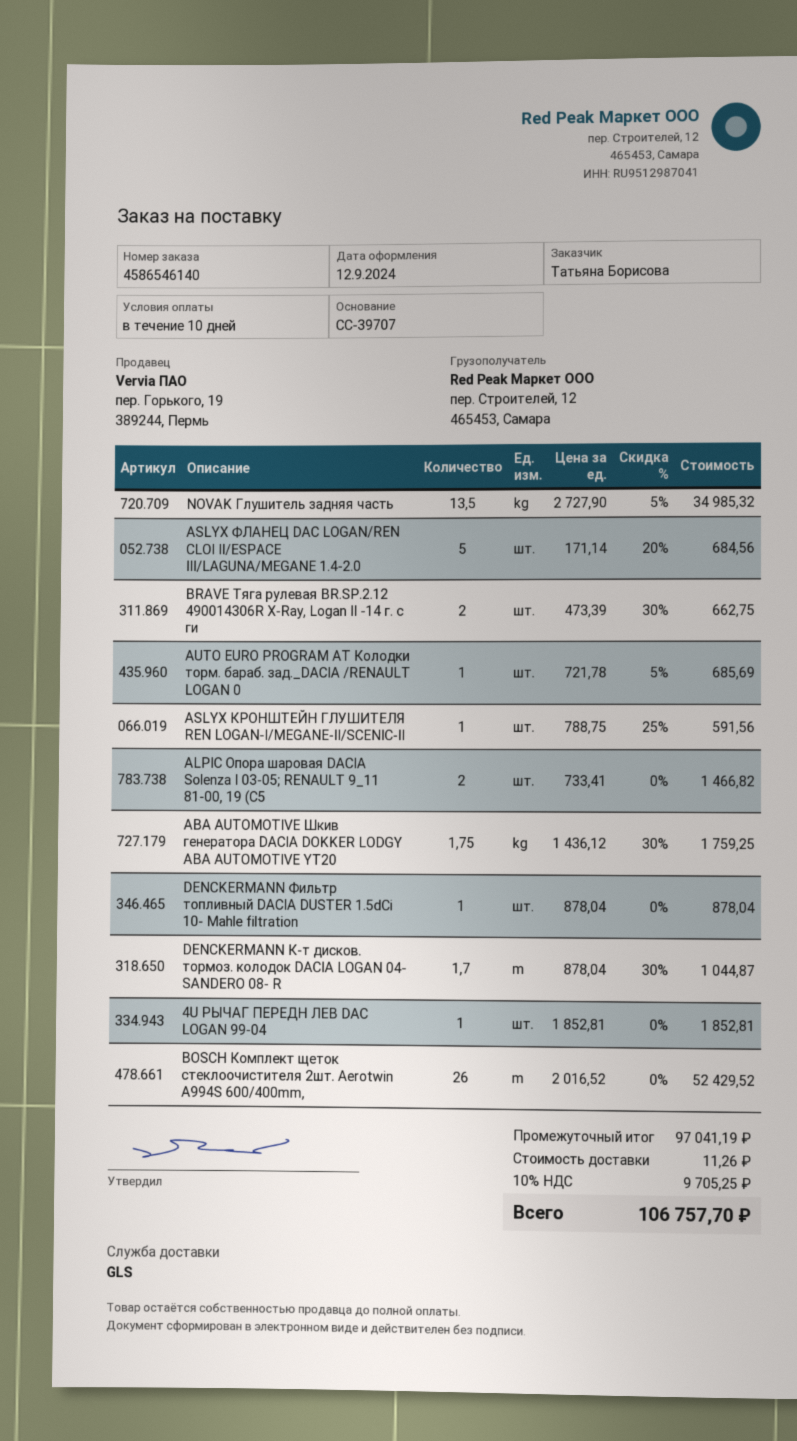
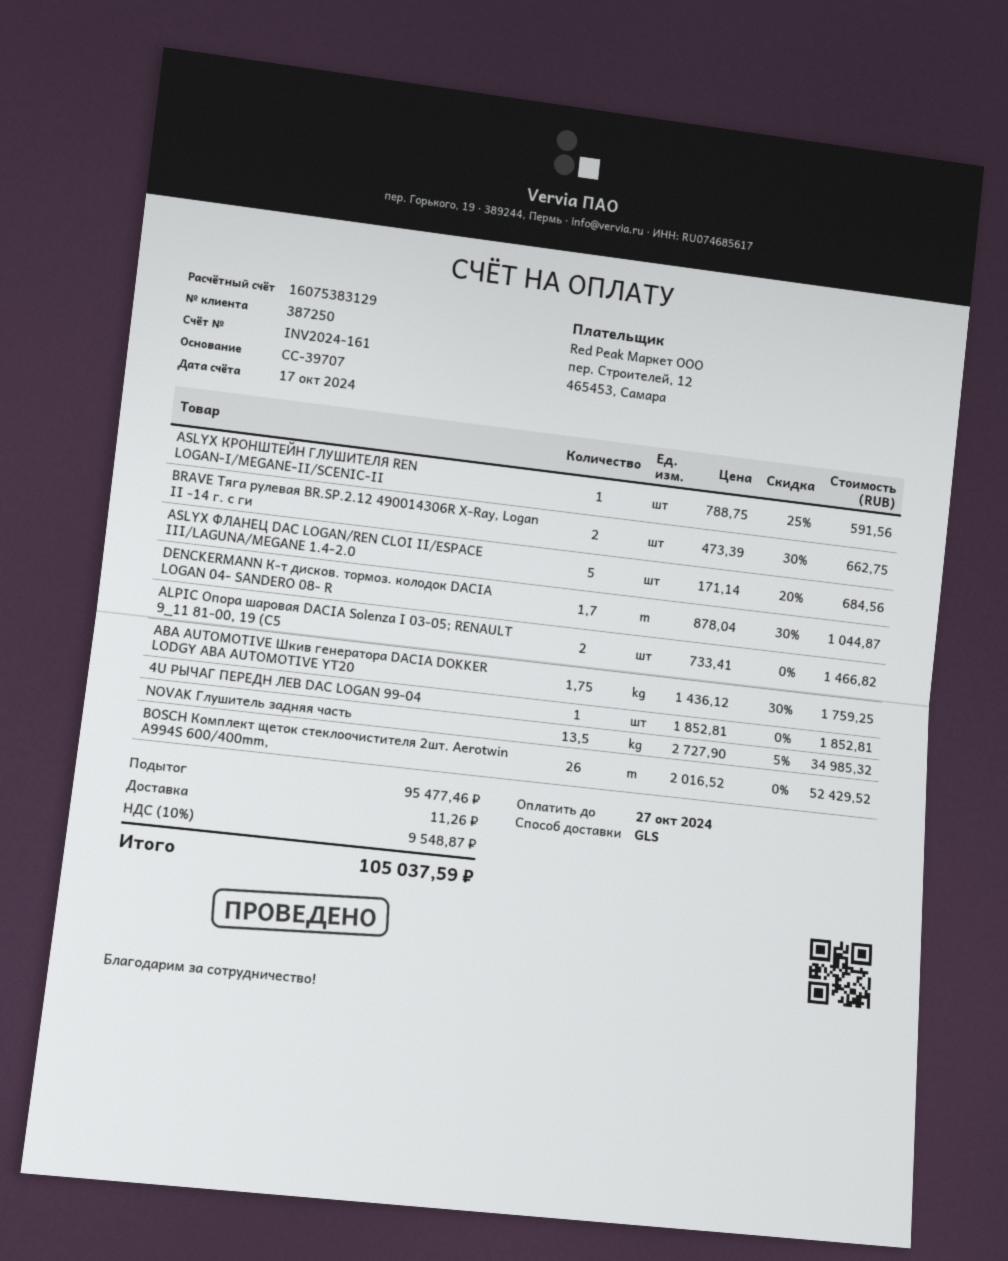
AUTO EURO PROGRAM АТ Колодки торм. бараб. зад._DACIA /RENAULT LOGAN 0: 1 x 721.78 - 5% = 685.69 -> none
DENCKERMANN Фильтр топливный DACIA DUSTER 1.5dCi 10- Mahle filtration: 1 x 878.04 = 878.04 -> none
subtotal: 97041.19 -> 95477.46
tax: 10% = 9705.25 -> 10% = 9548.87
total: 106757.70 -> 105037.59

